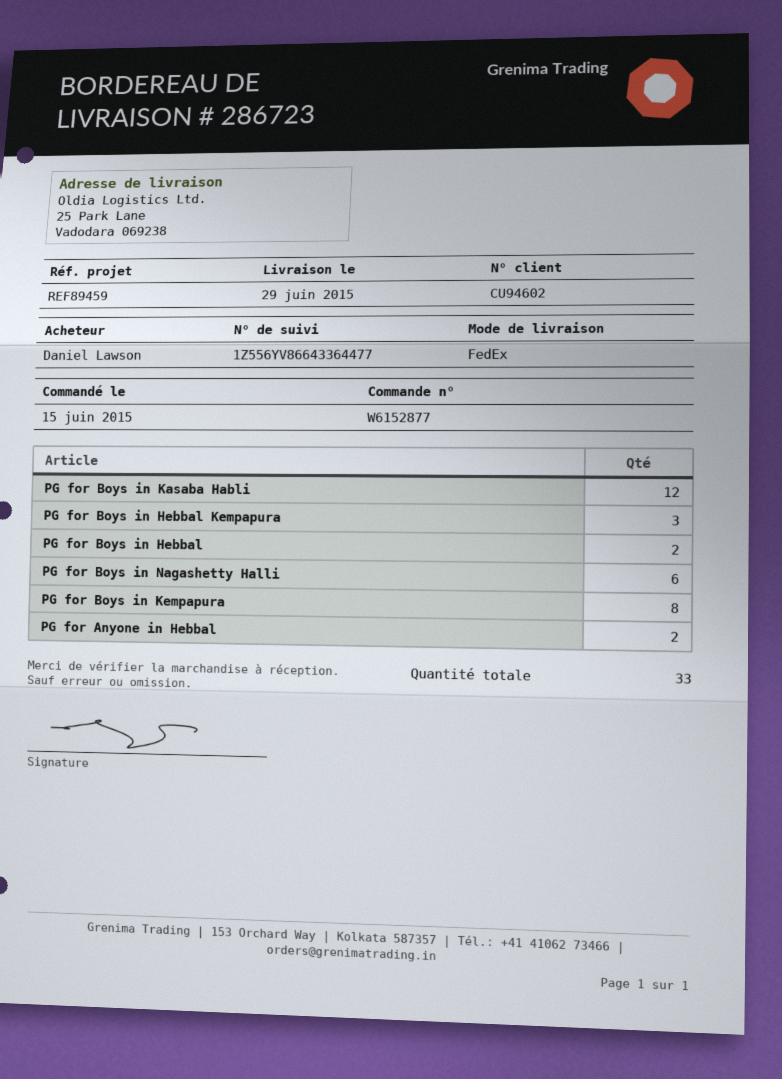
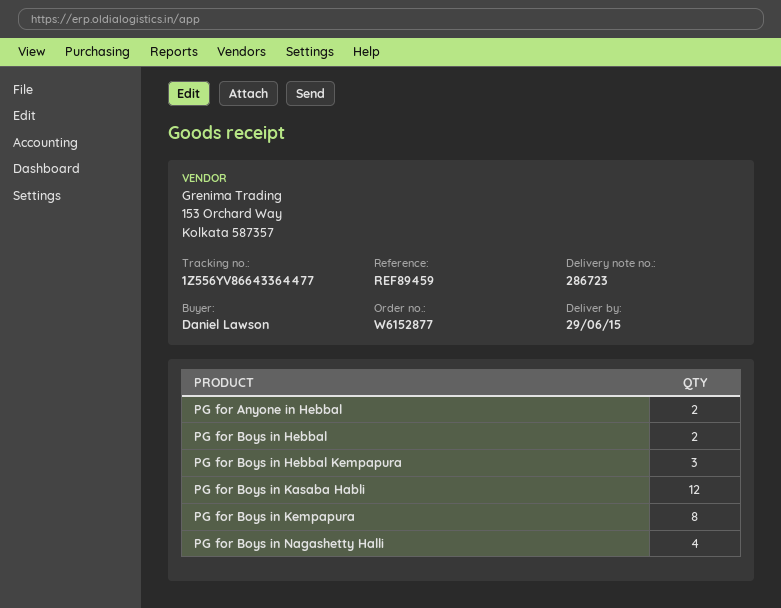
PG for Boys in Nagashetty Halli: 6 -> 4

